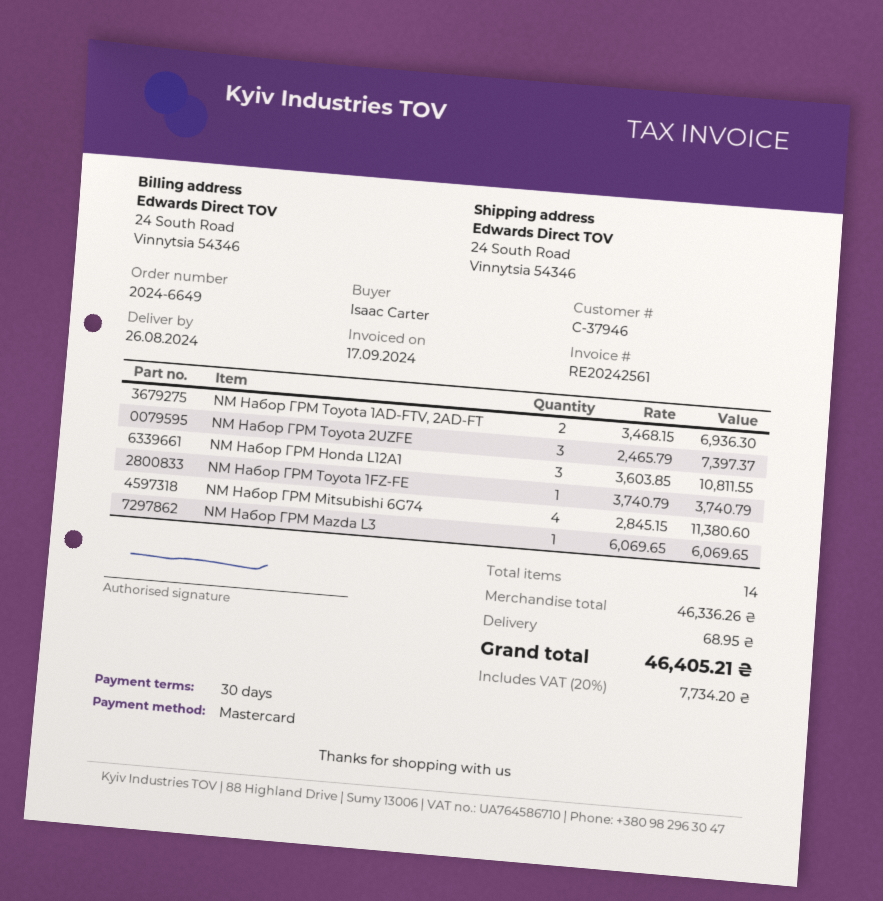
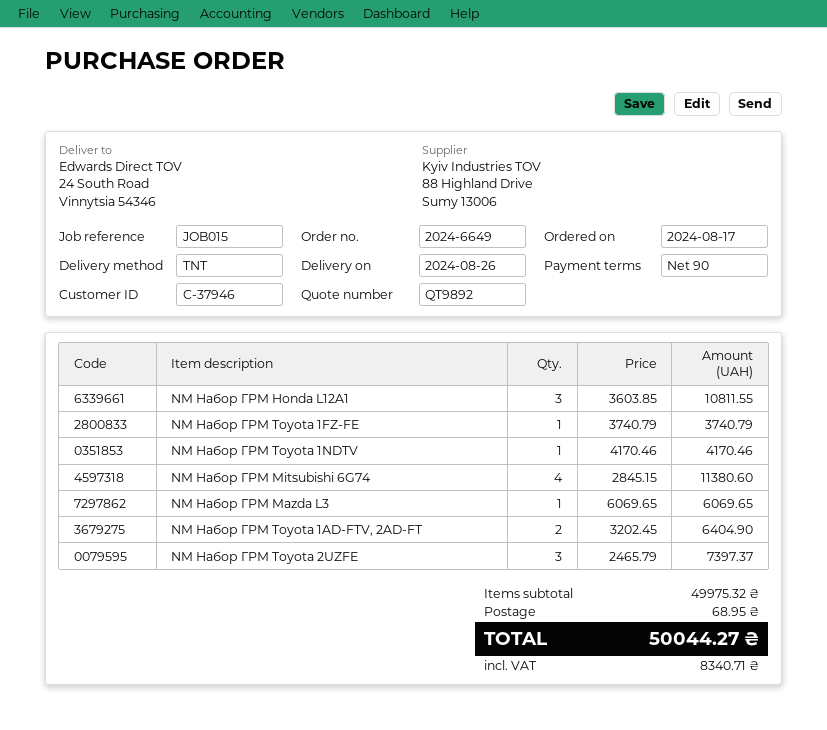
payment terms: 30 days -> 90 days
NM Набор ГРМ Toyota 1AD-FTV, 2AD-FT: 2 x 3468.15 = 6936.30 -> 2 x 3202.45 = 6404.90
NM Набор ГРМ Toyota 1NDTV: none -> 1 x 4170.46 = 4170.46
subtotal: 46336.26 -> 49975.32
tax: 7734.20 -> 8340.71
total: 46405.21 -> 50044.27

